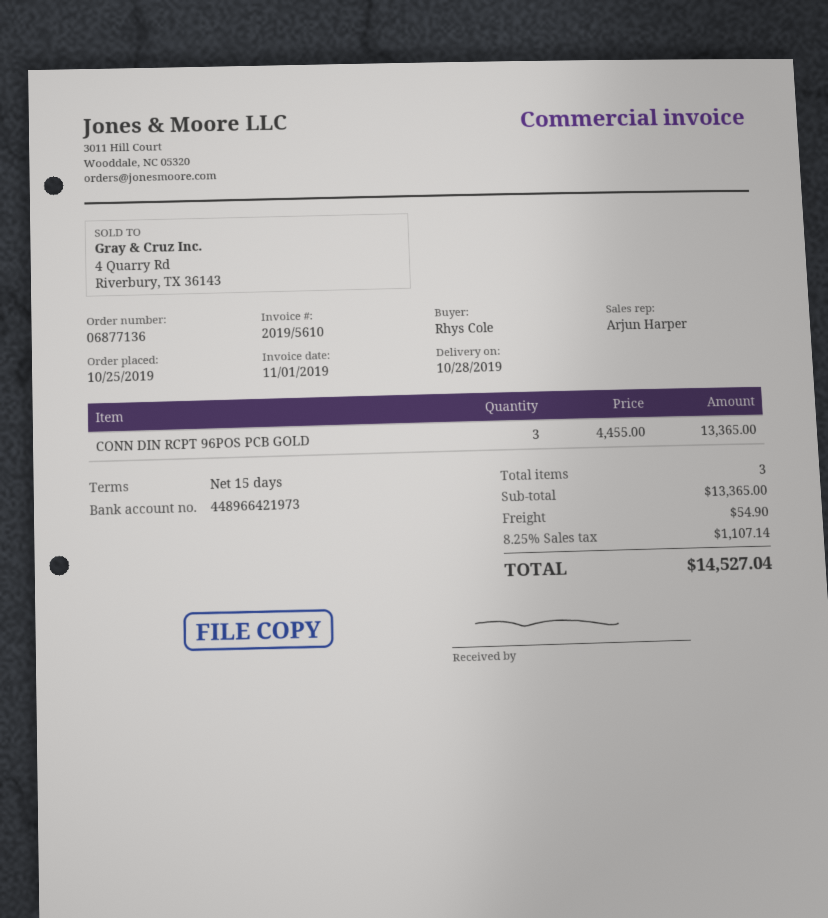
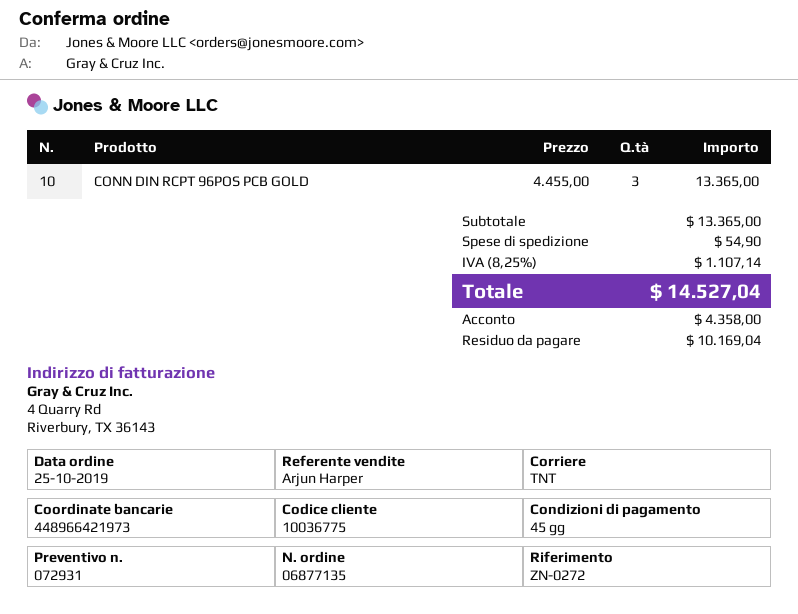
order number: 06877136 -> 06877135
payment terms: 15 days -> 45 days

